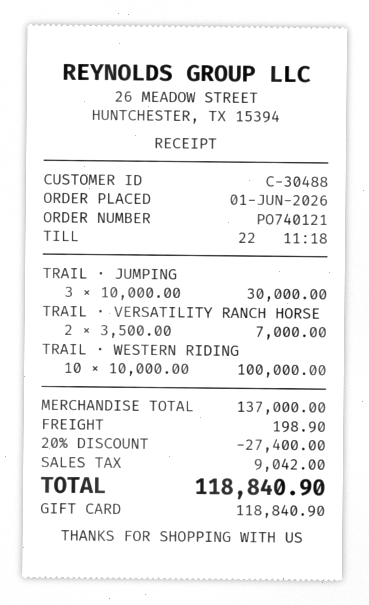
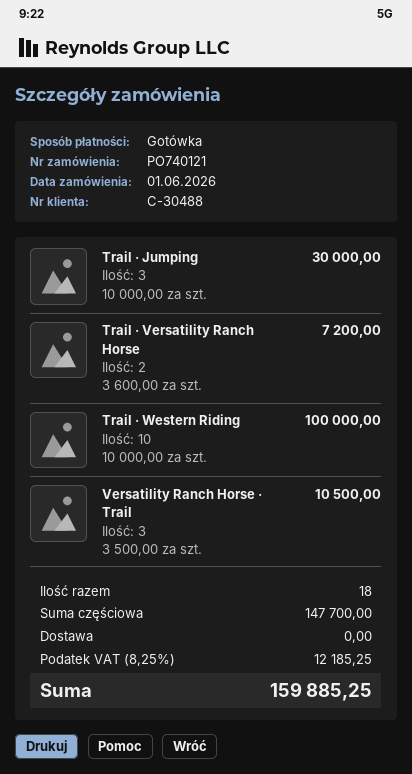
payment method: gift card -> cash
TRAIL · VERSATILITY RANCH HORSE: 2 x 3500.00 = 7000.00 -> 2 x 3600.00 = 7200.00
Versatility Ranch Horse · Trail: none -> 3 x 3500.00 = 10500.00
subtotal: 137000.00 -> 147700.00
discount: 20% = 27400.00 -> none
shipping: 198.90 -> 0.00
tax: 9042.00 -> 12185.25
total: 118840.90 -> 159885.25

